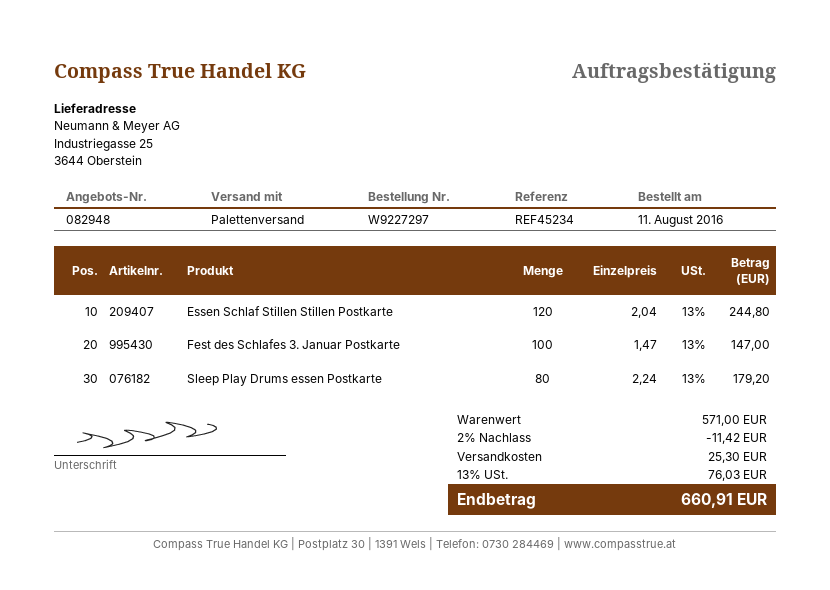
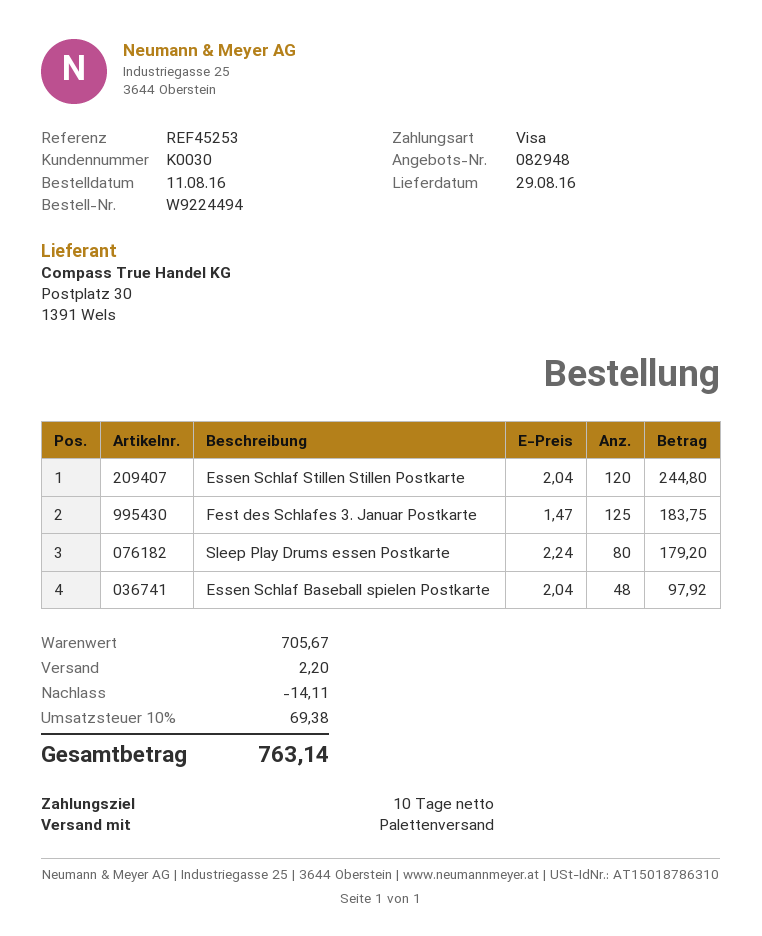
order number: W9227297 -> W9224494
reference: REF45234 -> REF45253
Fest des Schlafes 3. Januar Postkarte: 100 x 1.47 = 147.00 -> 125 x 1.47 = 183.75
Essen Schlaf Baseball spielen Postkarte: none -> 48 x 2.04 = 97.92
subtotal: 571.00 -> 705.67
discount: 11.42 -> 14.11
shipping: 25.30 -> 2.20
tax: 13% = 76.03 -> 10% = 69.38
total: 660.91 -> 763.14

